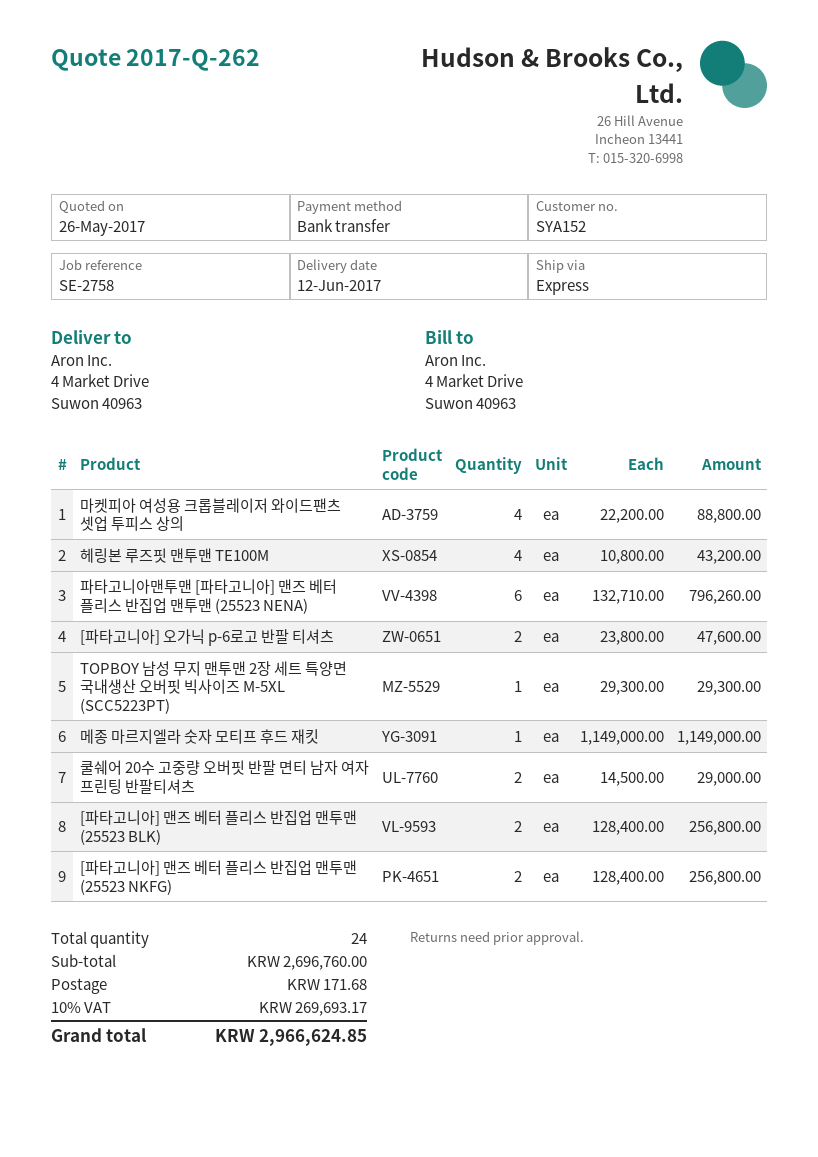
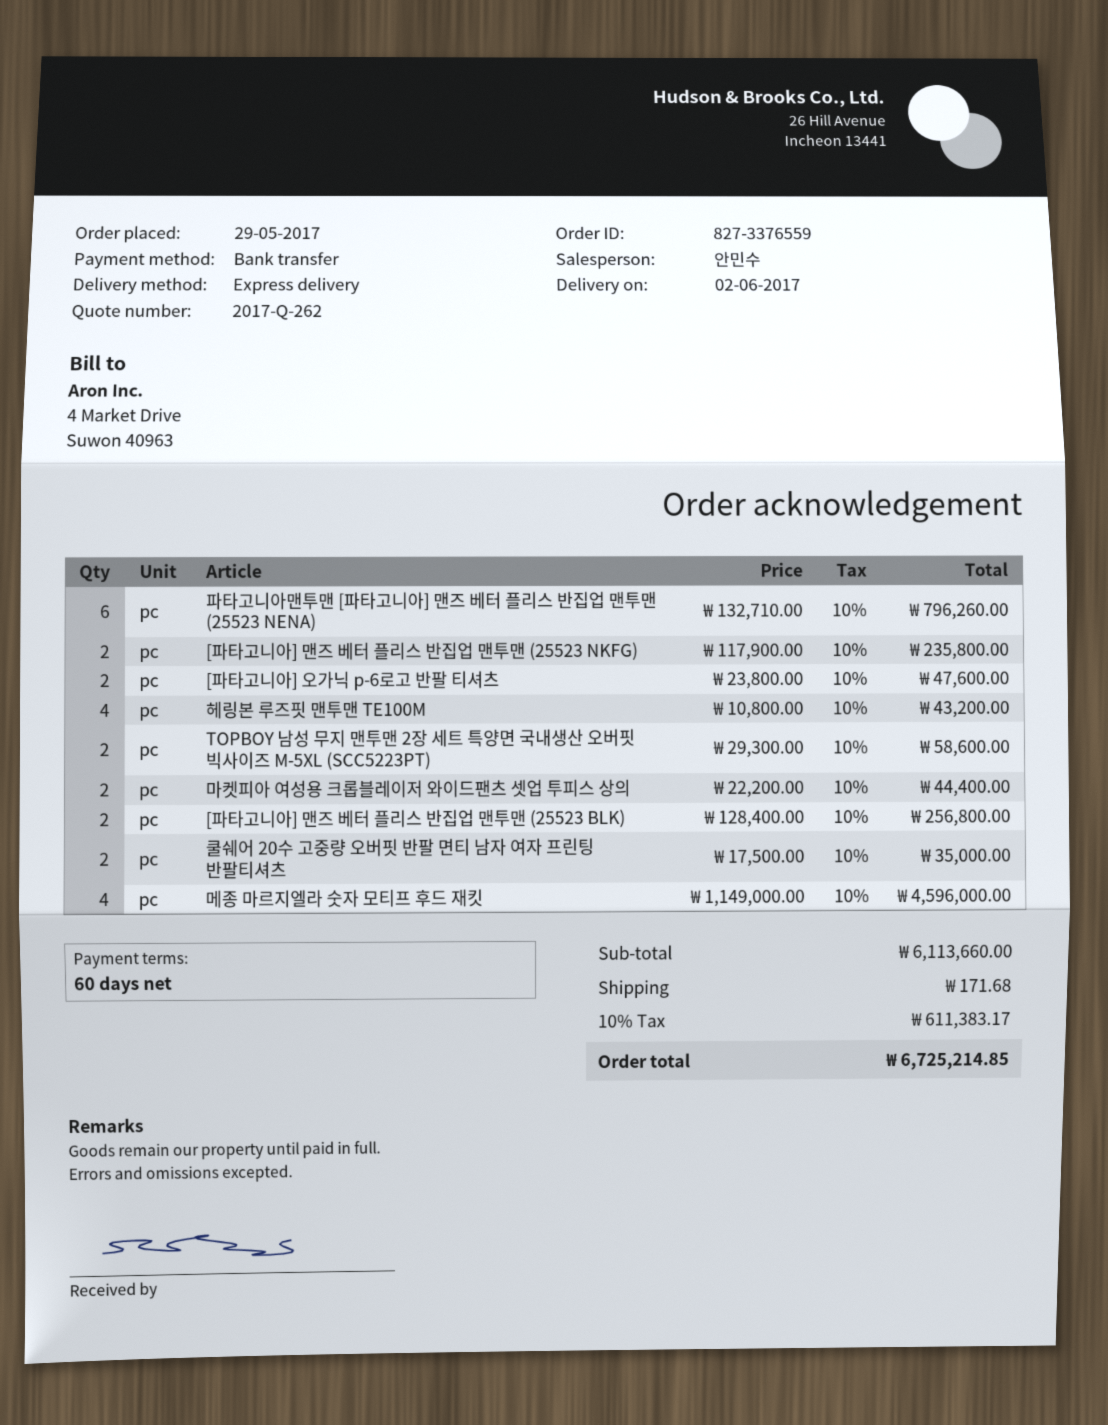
delivery date: 2017-06-12 -> 2017-06-02
마켓피아 여성용 크롭블레이저 와이드팬츠 셋업 투피스 상의: 4 x 22200.00 = 88800.00 -> 2 x 22200.00 = 44400.00
TOPBOY 남성 무지 맨투맨 2장 세트 특양면 국내생산 오버핏 빅사이즈 M-5XL (SCC5223PT): 1 x 29300.00 = 29300.00 -> 2 x 29300.00 = 58600.00
메종 마르지엘라 숫자 모티프 후드 재킷: 1 x 1149000.00 = 1149000.00 -> 4 x 1149000.00 = 4596000.00
쿨쉐어 20수 고중량 오버핏 반팔 면티 남자 여자 프린팅 반팔티셔츠: 2 x 14500.00 = 29000.00 -> 2 x 17500.00 = 35000.00
[파타고니아] 맨즈 베터 플리스 반집업 맨투맨 (25523 NKFG): 2 x 128400.00 = 256800.00 -> 2 x 117900.00 = 235800.00
subtotal: 2696760.00 -> 6113660.00
tax: 10% = 269693.17 -> 10% = 611383.17
total: 2966624.85 -> 6725214.85

